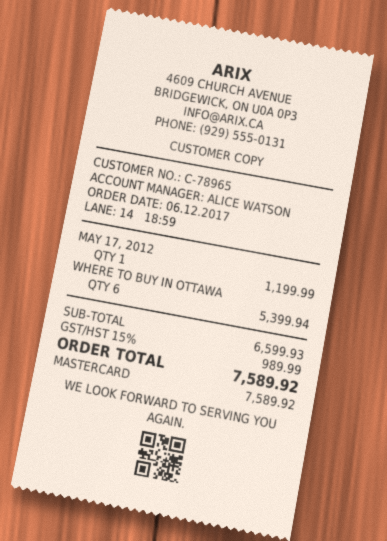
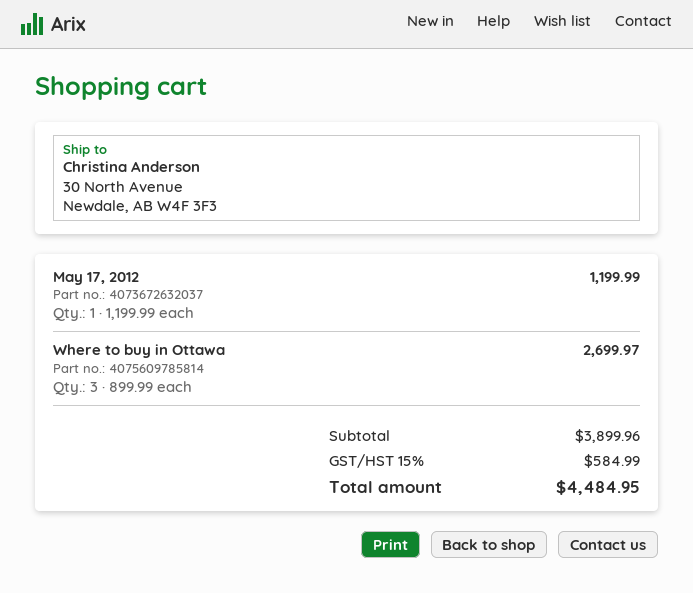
WHERE TO BUY IN OTTAWA: 6 for 5399.94 -> 3 for 2699.97
subtotal: 6599.93 -> 3899.96
tax: 15% = 989.99 -> 15% = 584.99
total: 7589.92 -> 4484.95

